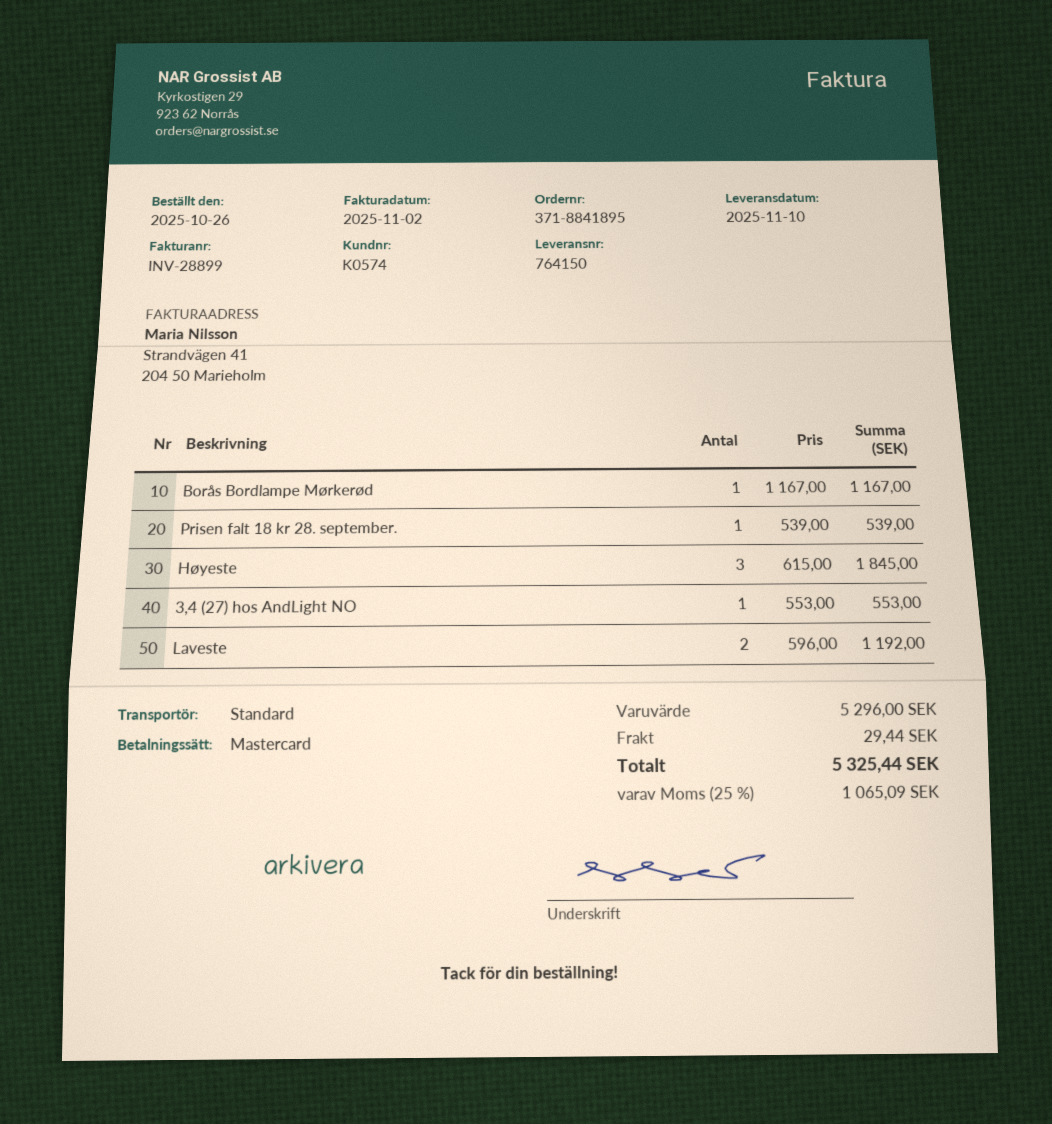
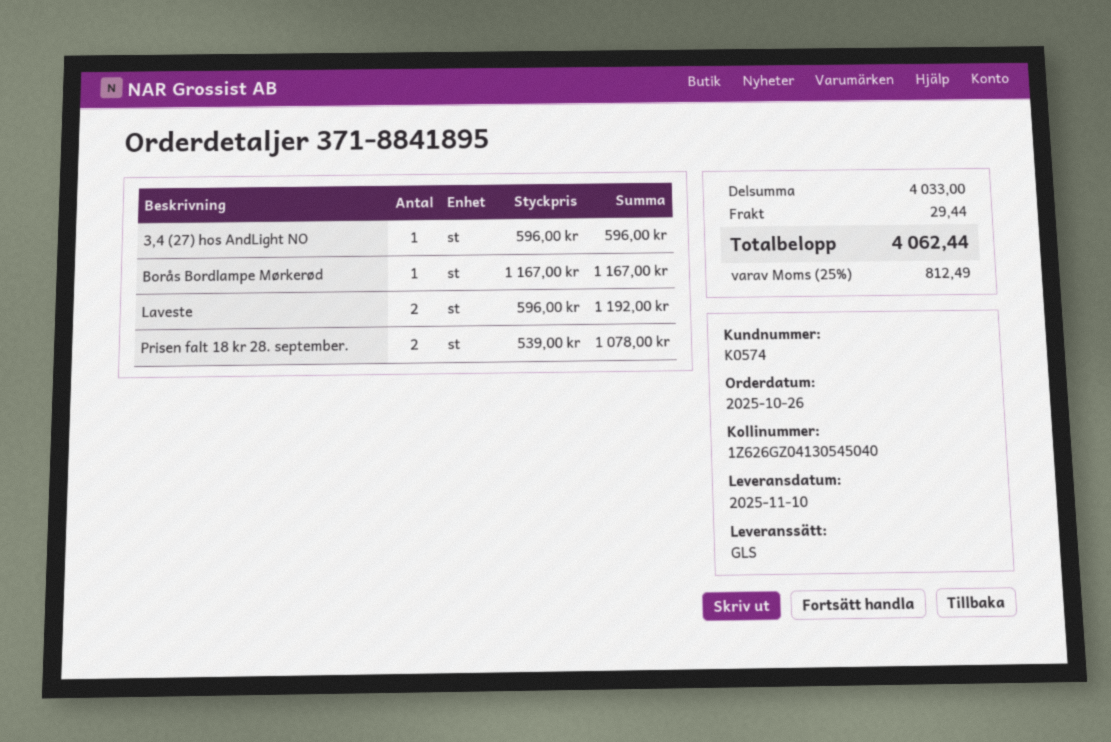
shipping method: standard -> GLS
Prisen falt 18 kr 28. september.: 1 x 539.00 = 539.00 -> 2 x 539.00 = 1078.00
Høyeste: 3 x 615.00 = 1845.00 -> none
3,4 (27) hos AndLight NO: 1 x 553.00 = 553.00 -> 1 x 596.00 = 596.00
subtotal: 5296.00 -> 4033.00
tax: 25% = 1065.09 -> 25% = 812.49
total: 5325.44 -> 4062.44

